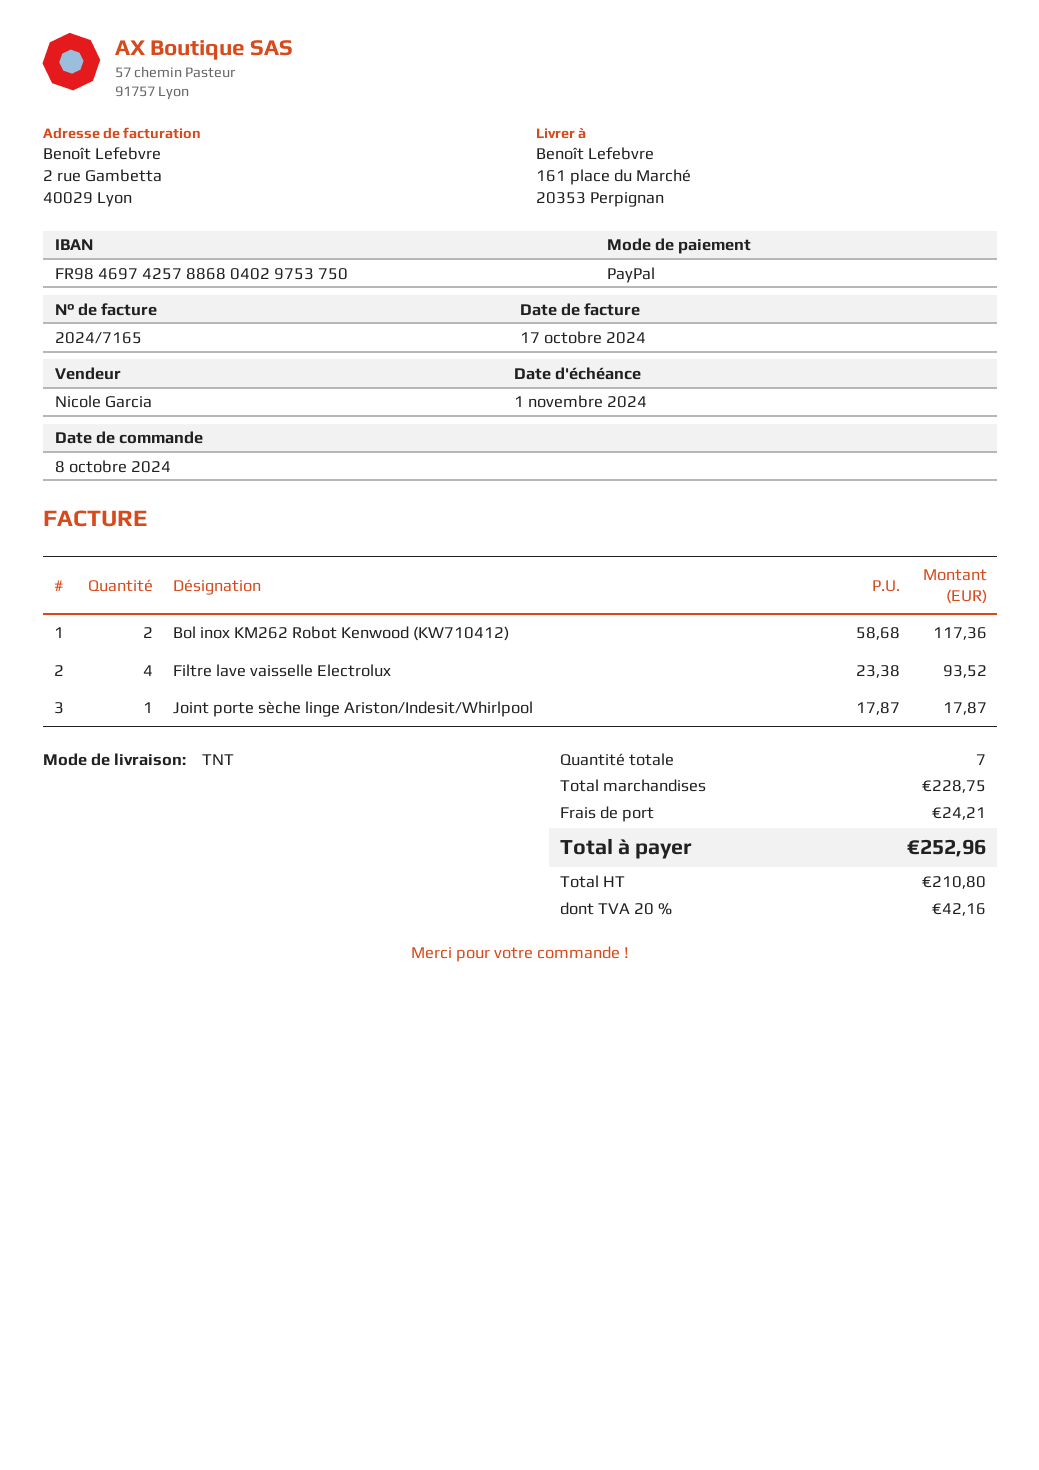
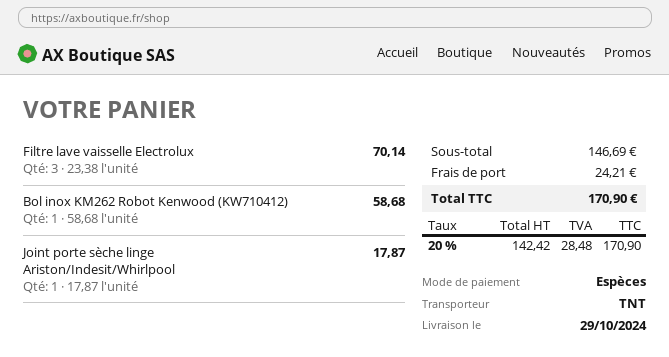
payment method: PayPal -> cash
Bol inox KM262 Robot Kenwood (KW710412): 2 x 58.68 = 117.36 -> 1 x 58.68 = 58.68
Filtre lave vaisselle Electrolux: 4 x 23.38 = 93.52 -> 3 x 23.38 = 70.14
subtotal: 228.75 -> 146.69
net: 210.80 -> 142.42
tax: 20% = 42.16 -> 20% = 28.48
total: 252.96 -> 170.90

